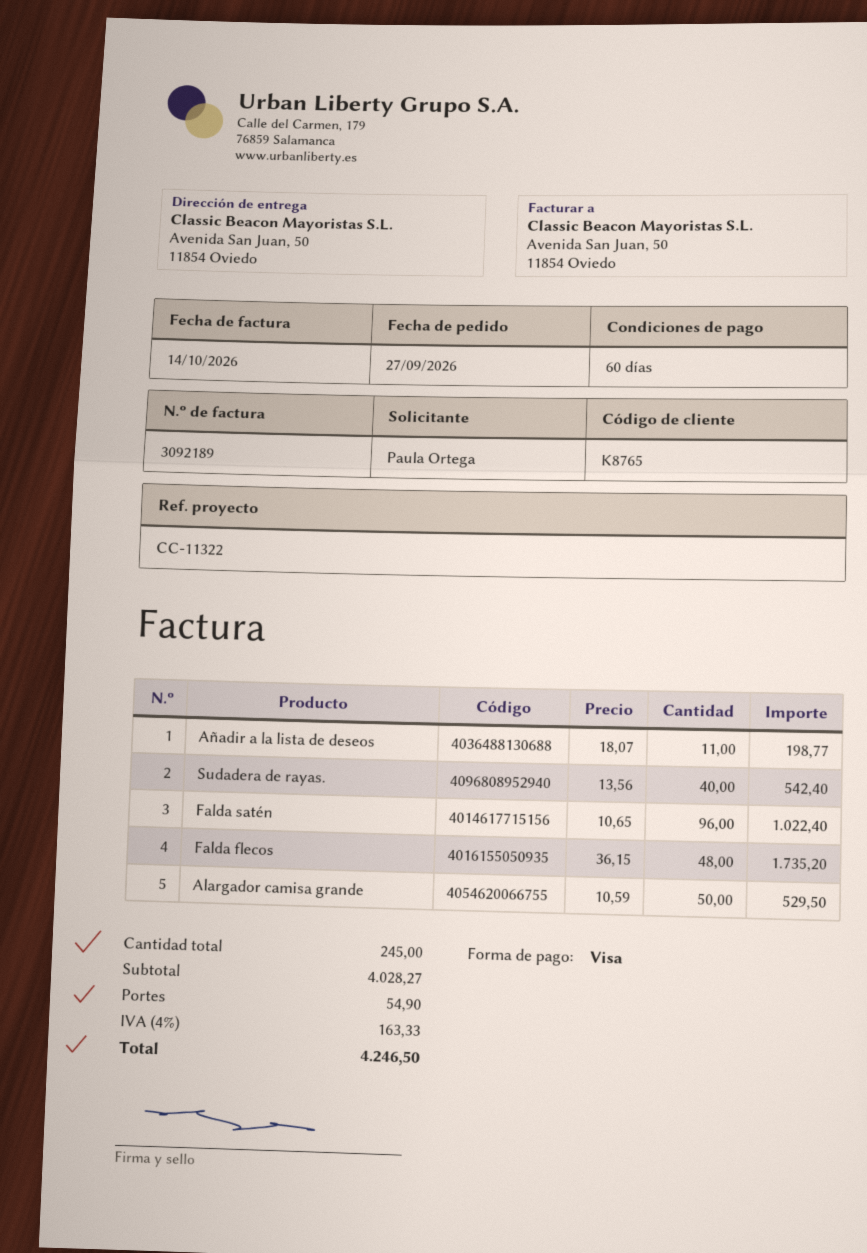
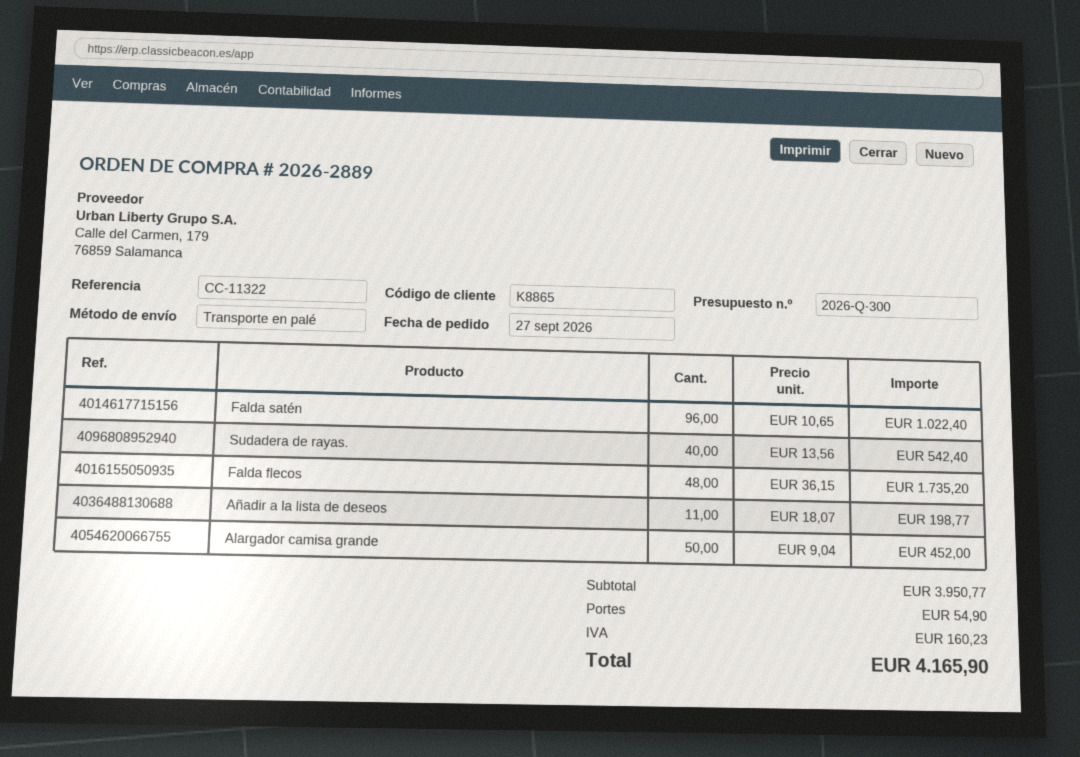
customer number: K8765 -> K8865
Alargador camisa grande: 50 x 10.59 = 529.50 -> 50 x 9.04 = 452.00
subtotal: 4028.27 -> 3950.77
tax: 163.33 -> 160.23
total: 4246.50 -> 4165.90

